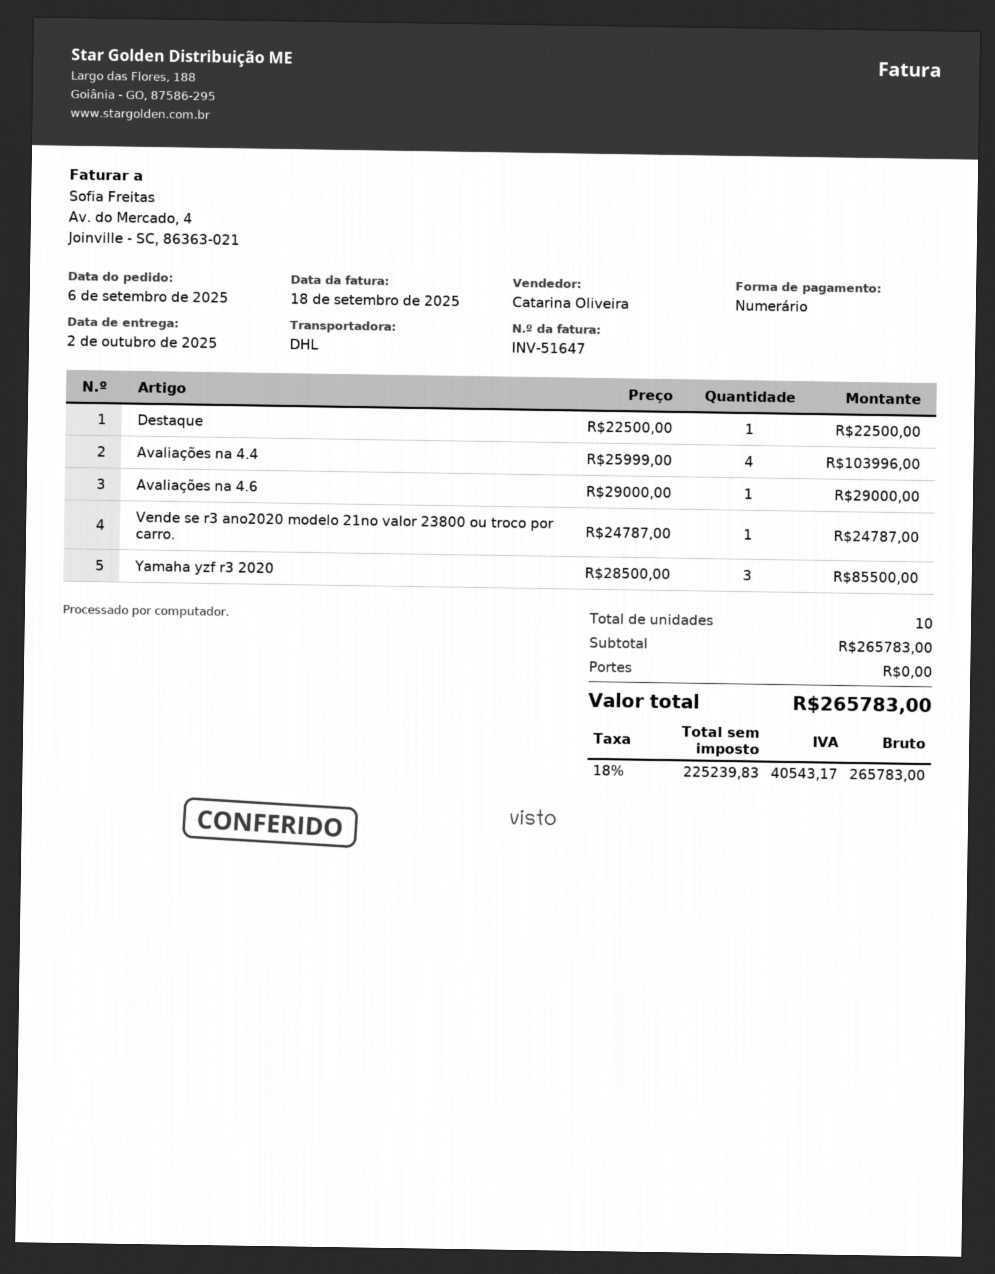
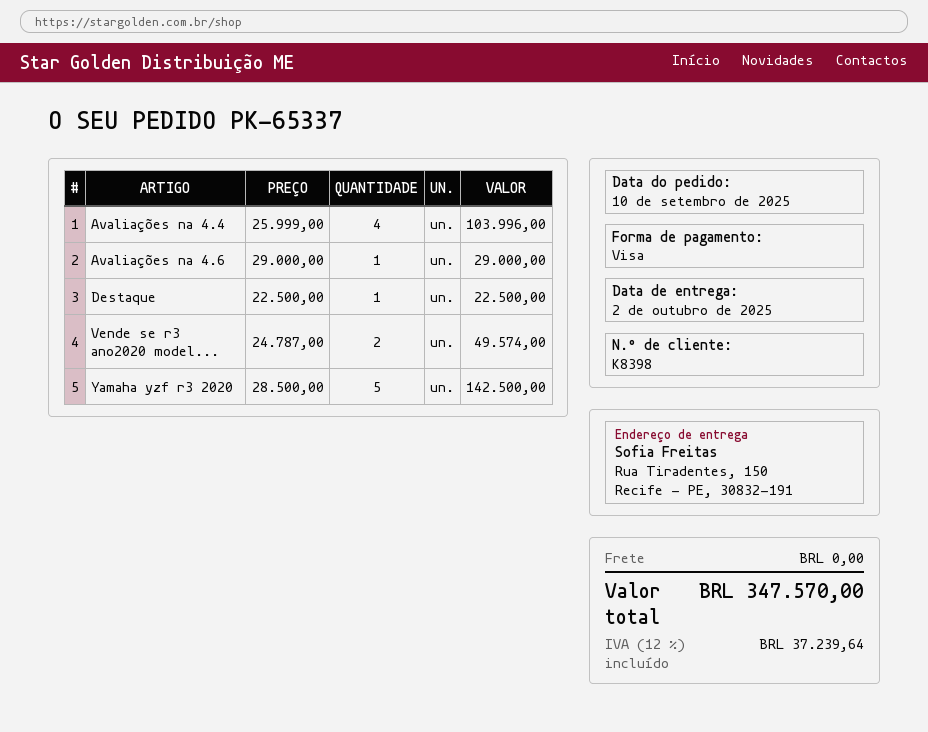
order date: 2025-09-06 -> 2025-09-10
payment method: cash -> Visa
Vende se r3 ano2020 modelo 21no valor 23800 ou troco por carro.: 1 x 24787.00 = 24787.00 -> 2 x 24787.00 = 49574.00
Yamaha yzf r3 2020: 3 x 28500.00 = 85500.00 -> 5 x 28500.00 = 142500.00
tax: 18% = 40543.17 -> 12% = 37239.64
total: 265783.00 -> 347570.00

